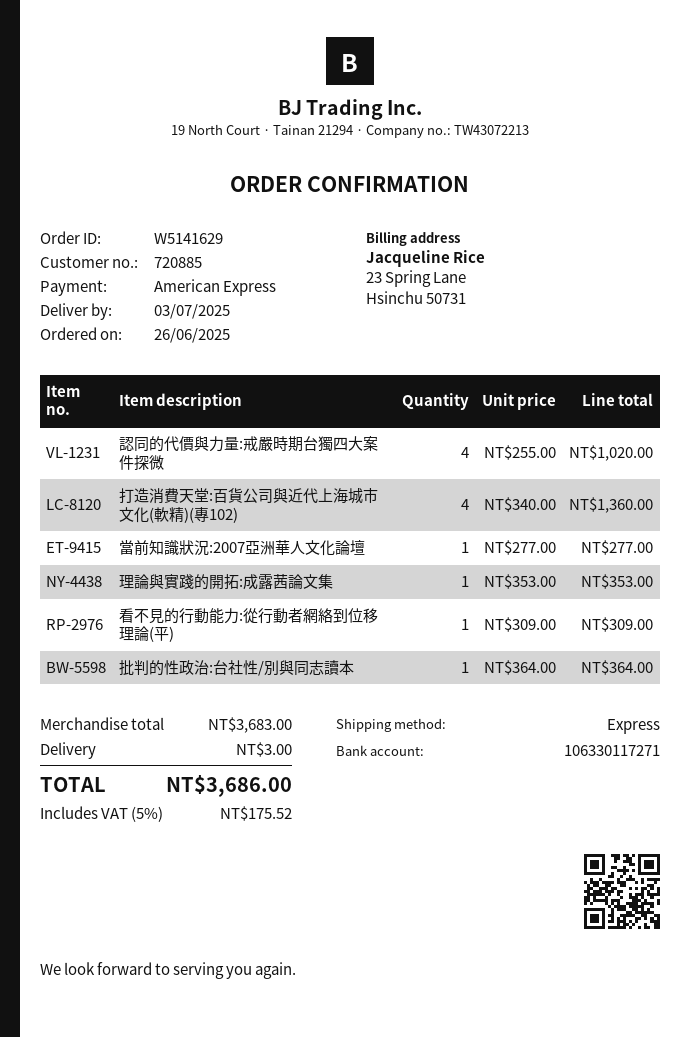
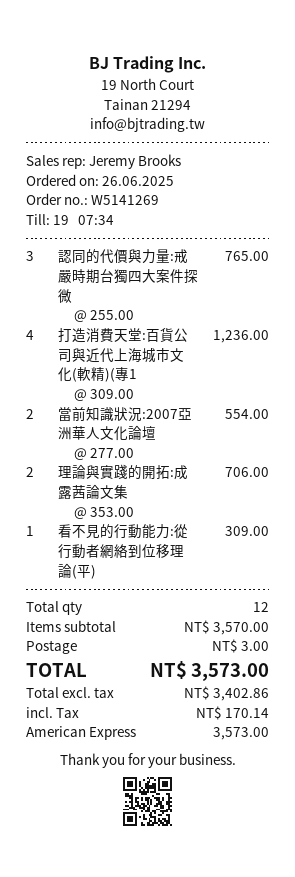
order number: W5141629 -> W5141269
認同的代價與力量:戒嚴時期台獨四大案件探微: 4 x 255.00 = 1020.00 -> 3 x 255.00 = 765.00
打造消費天堂:百貨公司與近代上海城市文化(軟精)(專102): 4 x 340.00 = 1360.00 -> 4 x 309.00 = 1236.00
當前知識狀況:2007亞洲華人文化論壇: 1 x 277.00 = 277.00 -> 2 x 277.00 = 554.00
理論與實踐的開拓:成露茜論文集: 1 x 353.00 = 353.00 -> 2 x 353.00 = 706.00
批判的性政治:台社性/別與同志讀本: 1 x 364.00 = 364.00 -> none
subtotal: 3683.00 -> 3570.00
tax: 175.52 -> 170.14
total: 3686.00 -> 3573.00

